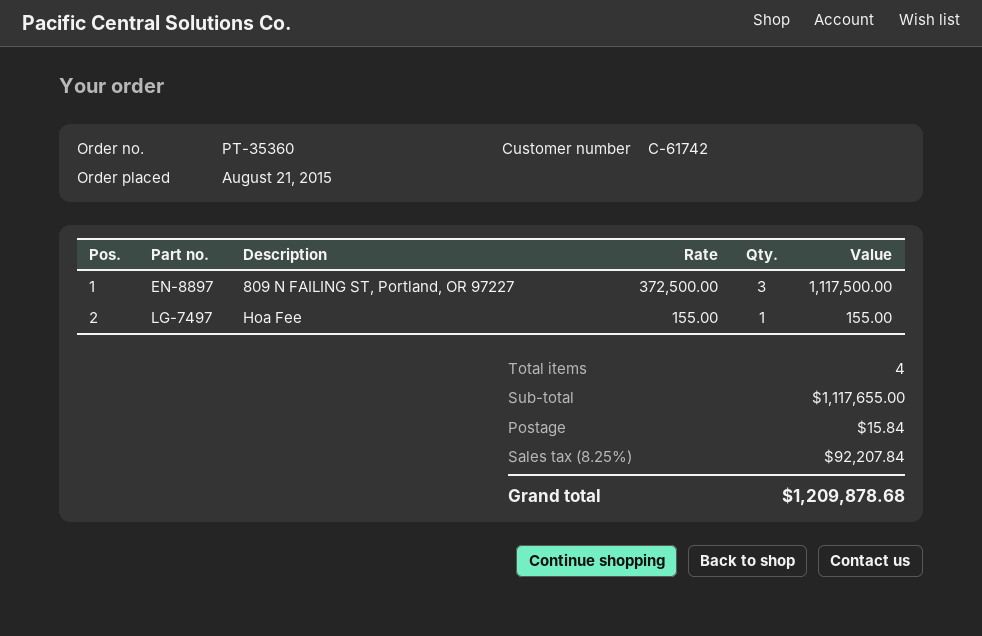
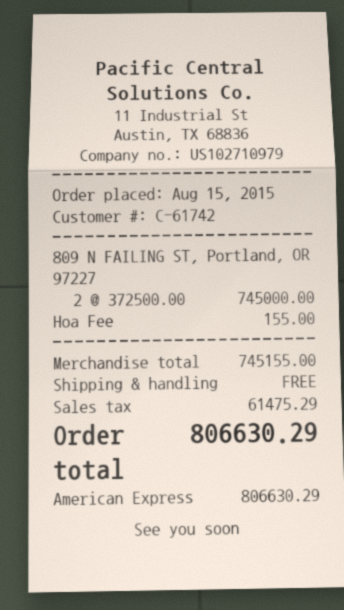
order date: 2015-08-21 -> 2015-08-15
809 N FAILING ST, Portland, OR 97227: 3 x 372500.00 = 1117500.00 -> 2 x 372500.00 = 745000.00
subtotal: 1117655.00 -> 745155.00
shipping: 15.84 -> 0.00
tax: 92207.84 -> 61475.29
total: 1209878.68 -> 806630.29

